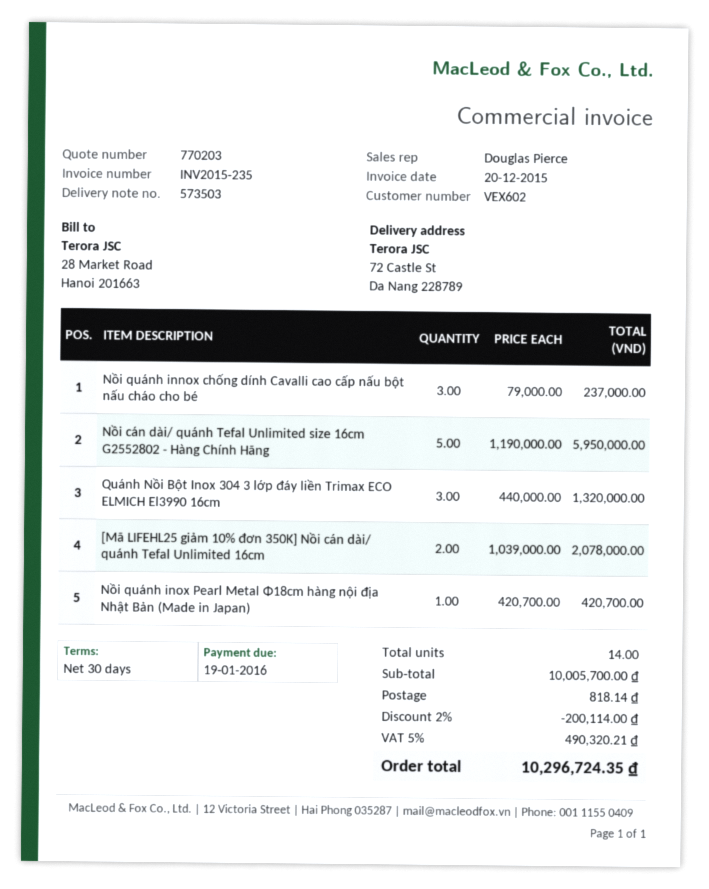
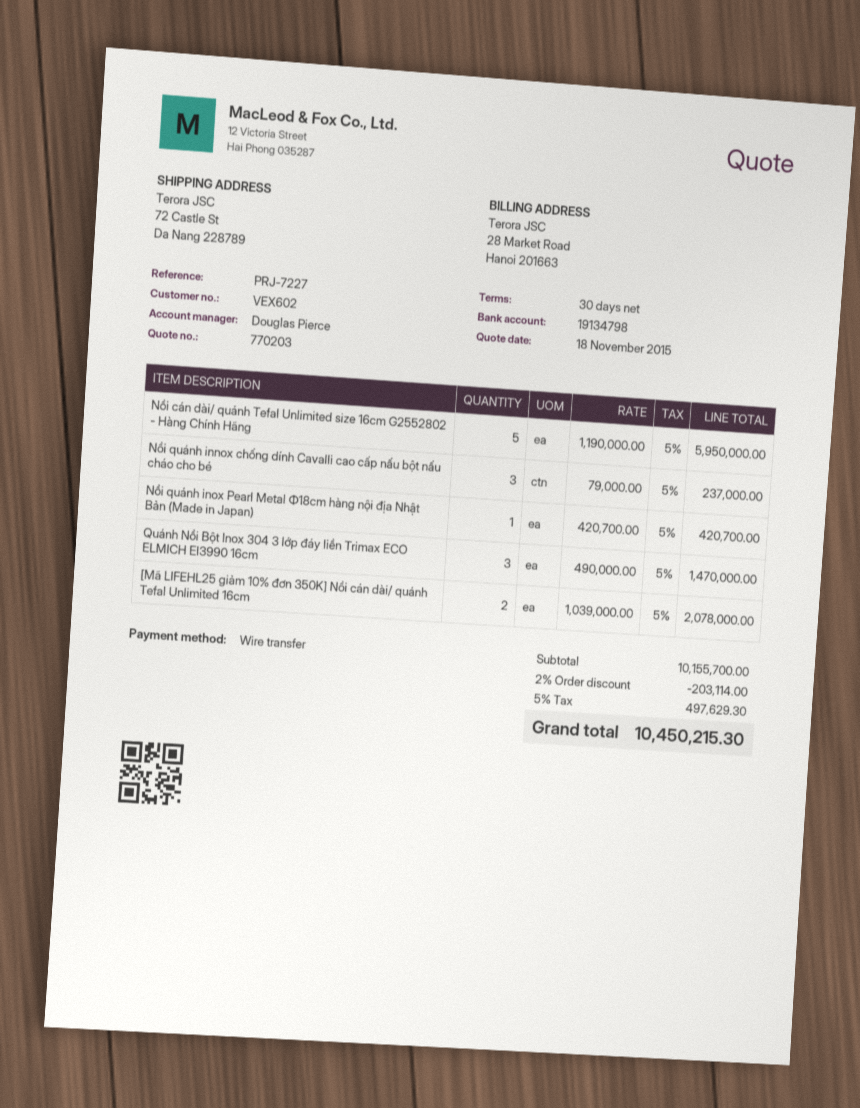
Quánh Nồi Bột Inox 304 3 lớp đáy liền Trimax ECO ELMICH El3990 16cm: 3 x 440000.00 = 1320000.00 -> 3 x 490000.00 = 1470000.00
subtotal: 10005700.00 -> 10155700.00
discount: 2% = 200114.00 -> 2% = 203114.00
shipping: 818.14 -> none
tax: 5% = 490320.21 -> 5% = 497629.30
total: 10296724.35 -> 10450215.30

